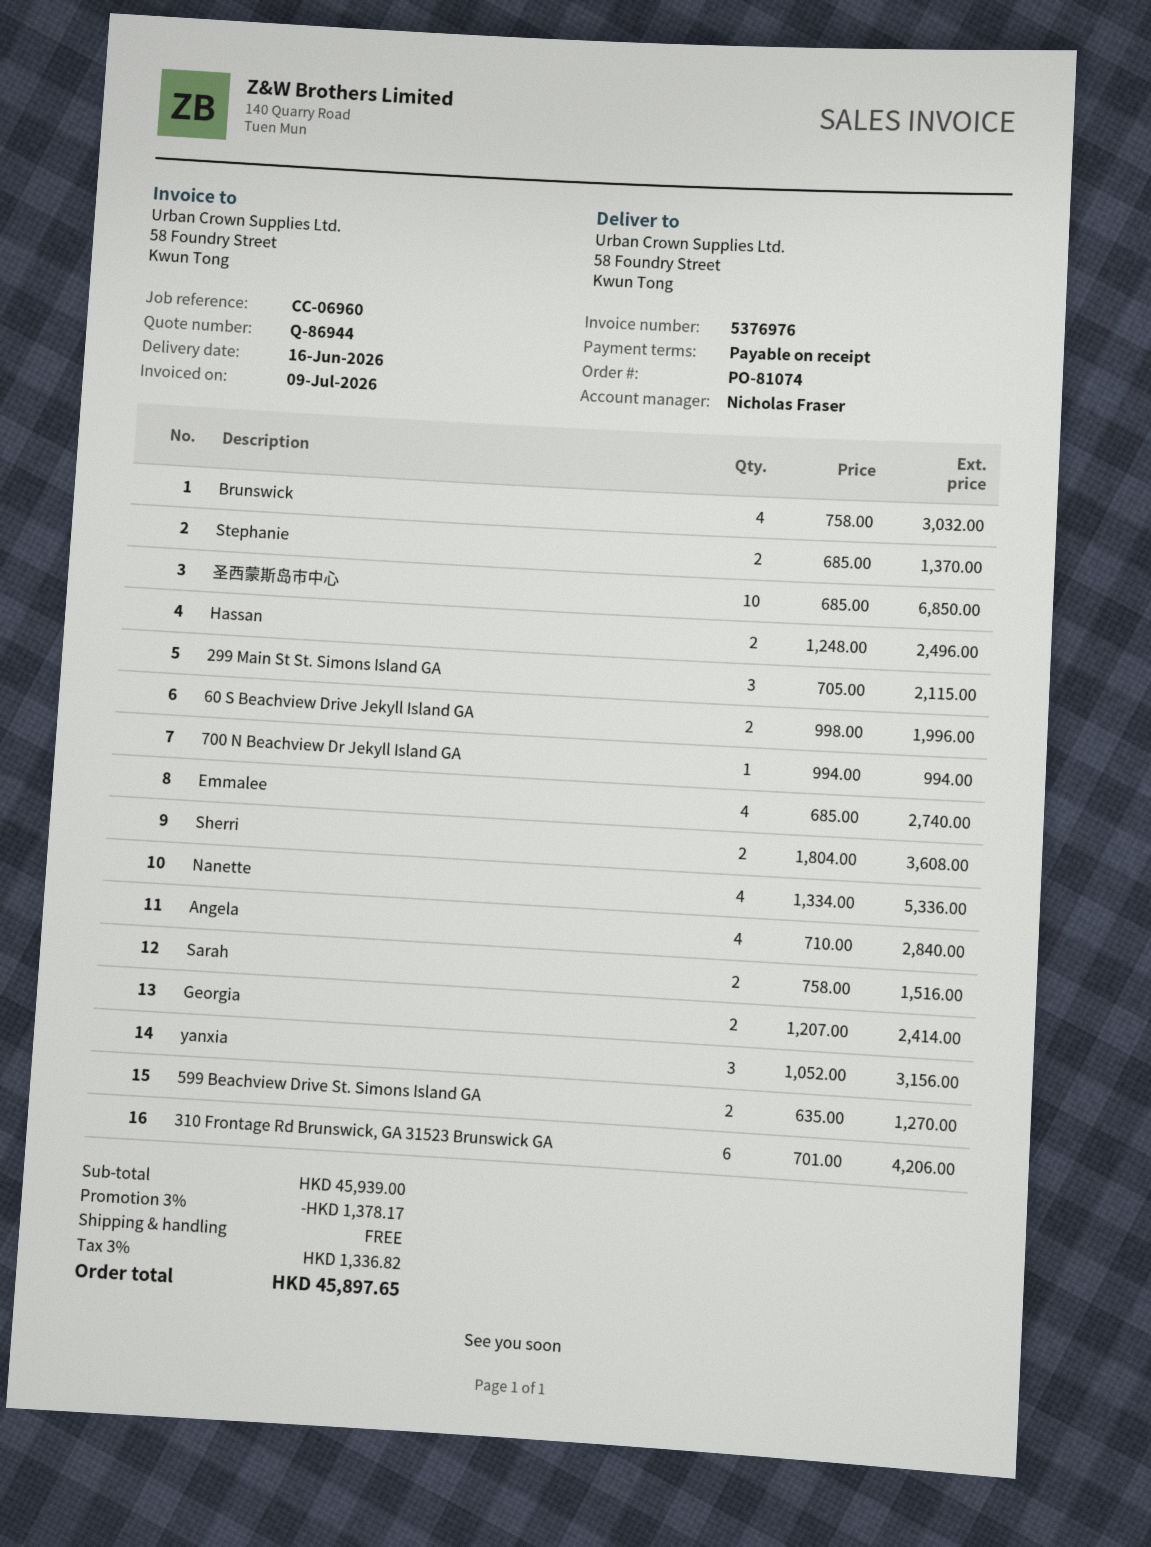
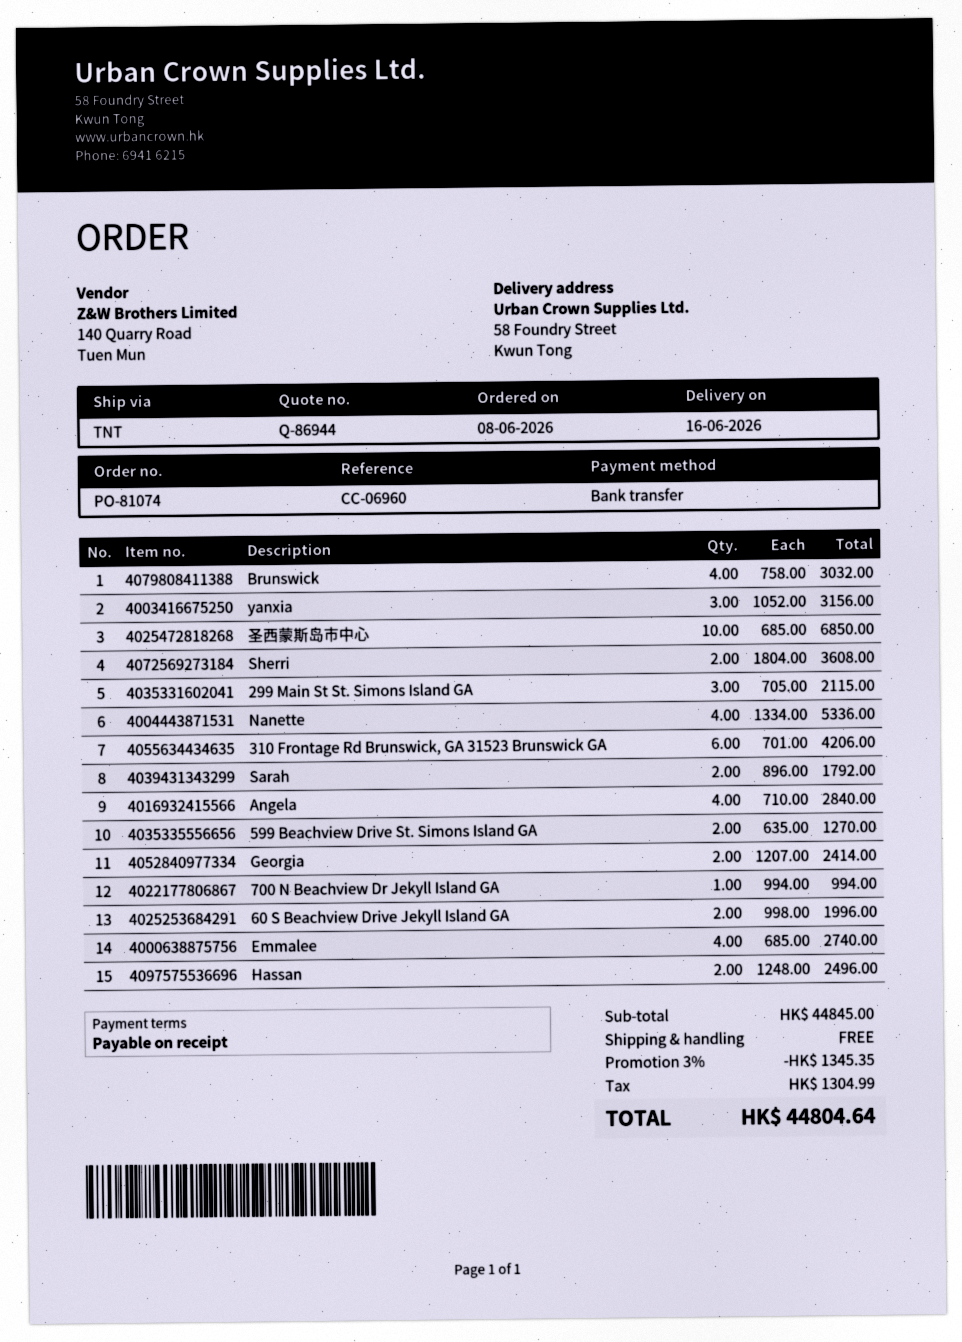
Stephanie: 2 x 685.00 = 1370.00 -> none
Sarah: 2 x 758.00 = 1516.00 -> 2 x 896.00 = 1792.00
subtotal: 45939.00 -> 44845.00
discount: 3% = 1378.17 -> 3% = 1345.35
tax: 1336.82 -> 1304.99
total: 45897.65 -> 44804.64

